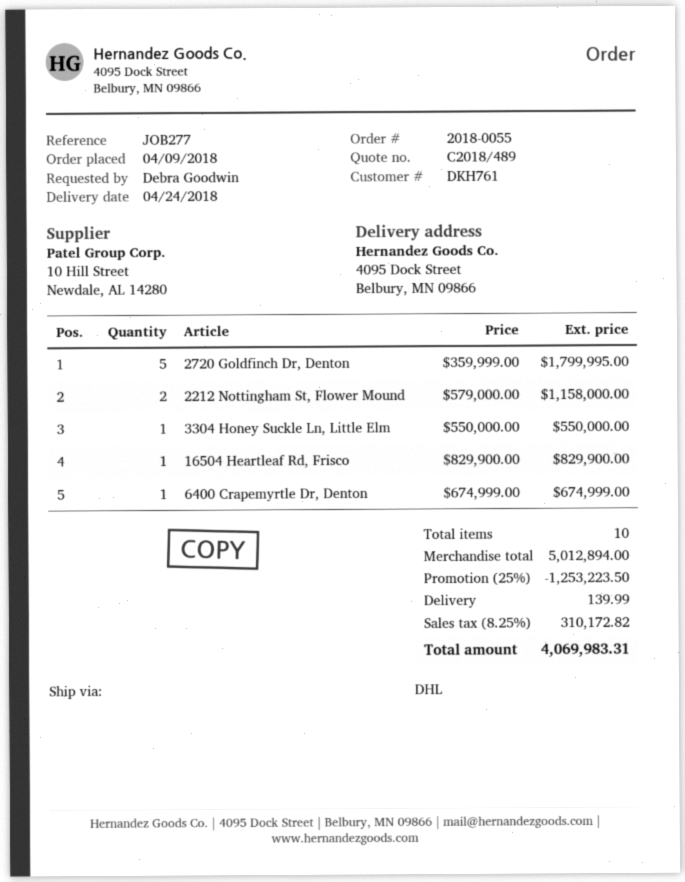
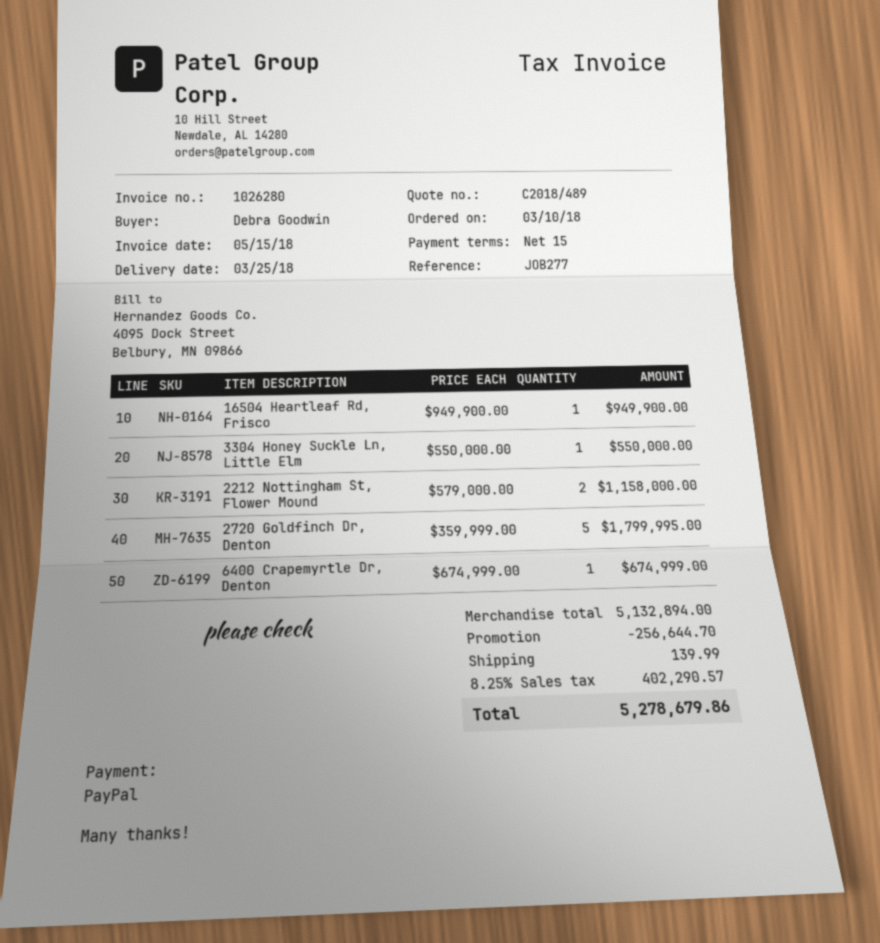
order date: 2018-04-09 -> 2018-03-10
delivery date: 2018-04-24 -> 2018-03-25
16504 Heartleaf Rd, Frisco: 1 x 829900.00 = 829900.00 -> 1 x 949900.00 = 949900.00
subtotal: 5012894.00 -> 5132894.00
discount: 1253223.50 -> 256644.70
tax: 8.25% = 310172.82 -> 8.25% = 402290.57
total: 4069983.31 -> 5278679.86

